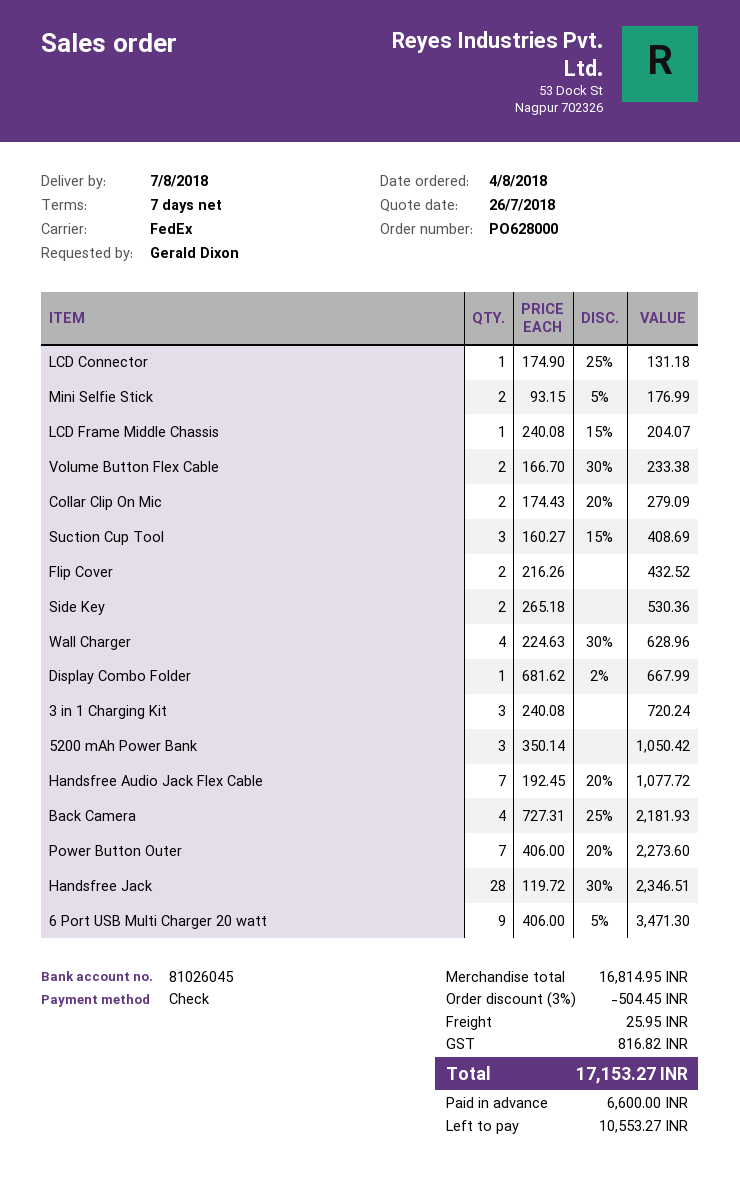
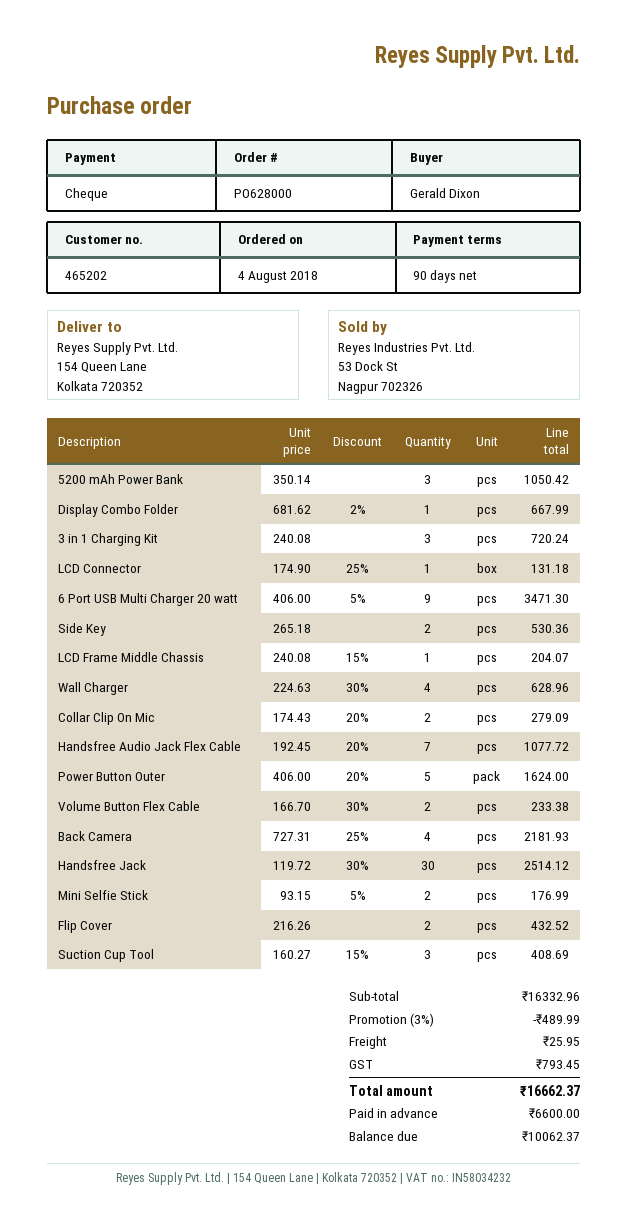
payment terms: 7 days -> 90 days
Power Button Outer: 7 x 406.00 - 20% = 2273.60 -> 5 x 406.00 - 20% = 1624.00
Handsfree Jack: 28 x 119.72 - 30% = 2346.51 -> 30 x 119.72 - 30% = 2514.12
subtotal: 16814.95 -> 16332.96
discount: 3% = 504.45 -> 3% = 489.99
tax: 816.82 -> 793.45
total: 17153.27 -> 16662.37
balance: 10553.27 -> 10062.37

